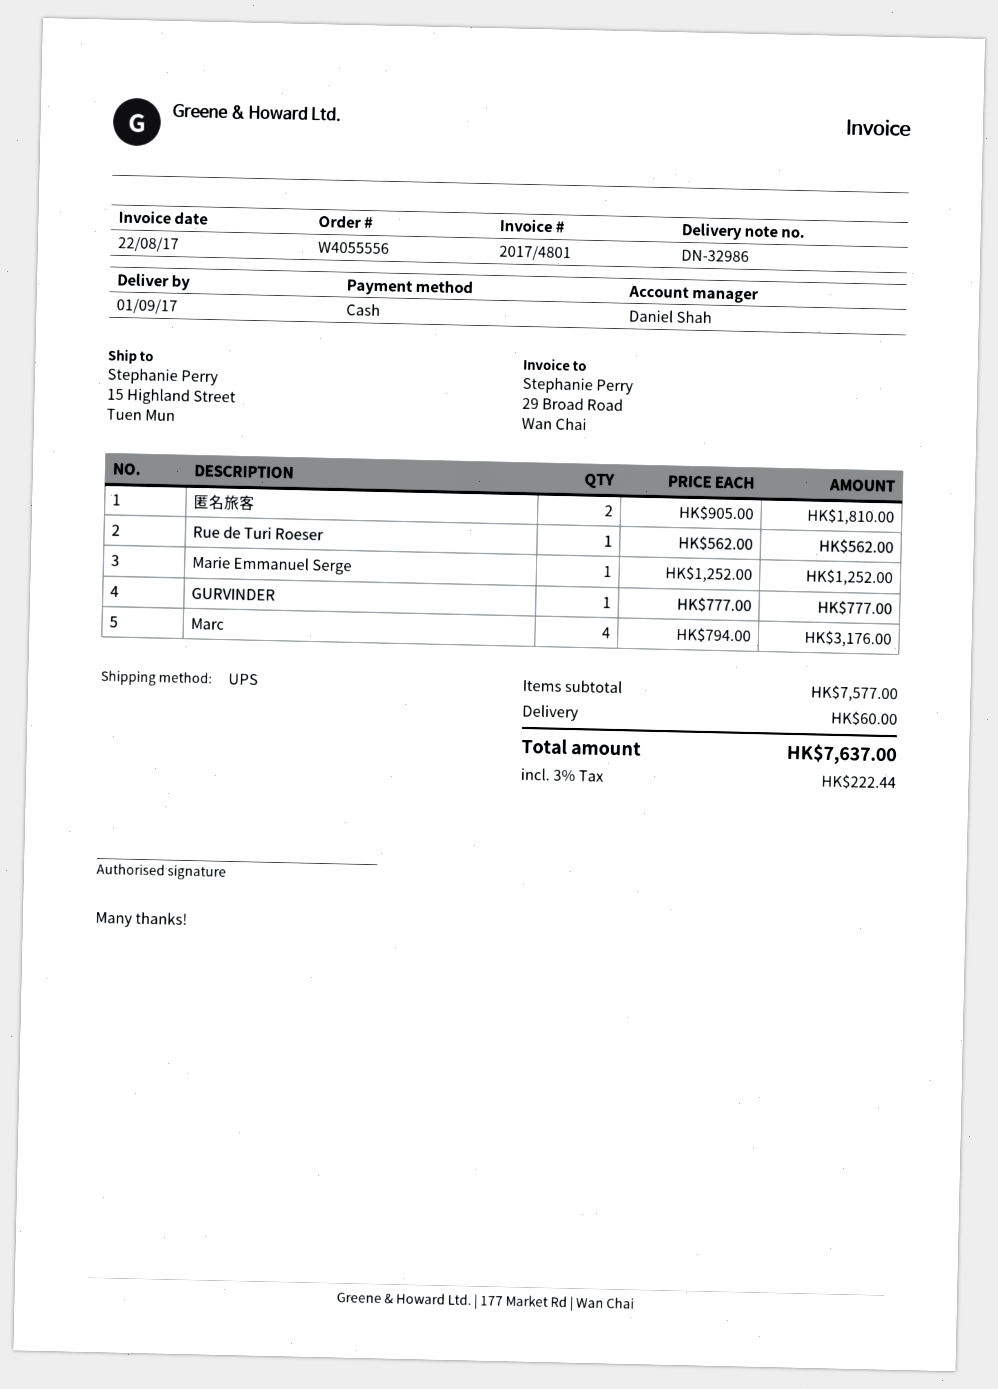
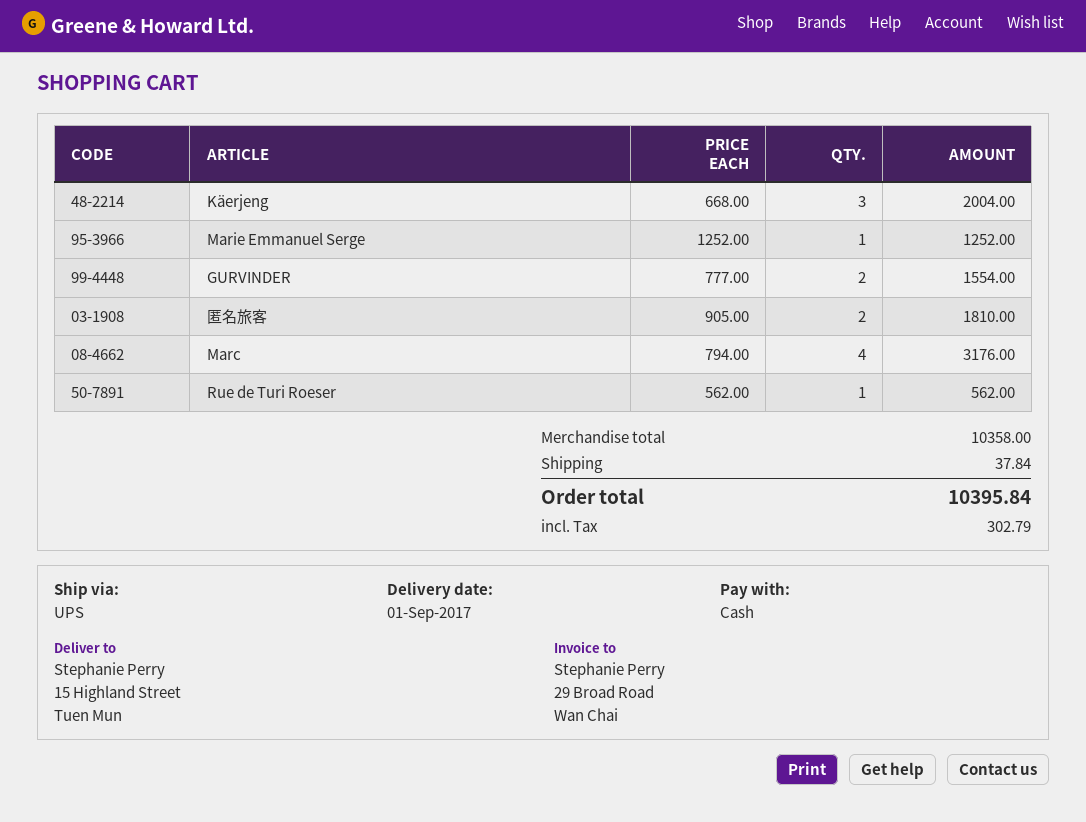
GURVINDER: 1 x 777.00 = 777.00 -> 2 x 777.00 = 1554.00
Käerjeng: none -> 3 x 668.00 = 2004.00
subtotal: 7577.00 -> 10358.00
shipping: 60.00 -> 37.84
tax: 222.44 -> 302.79
total: 7637.00 -> 10395.84

